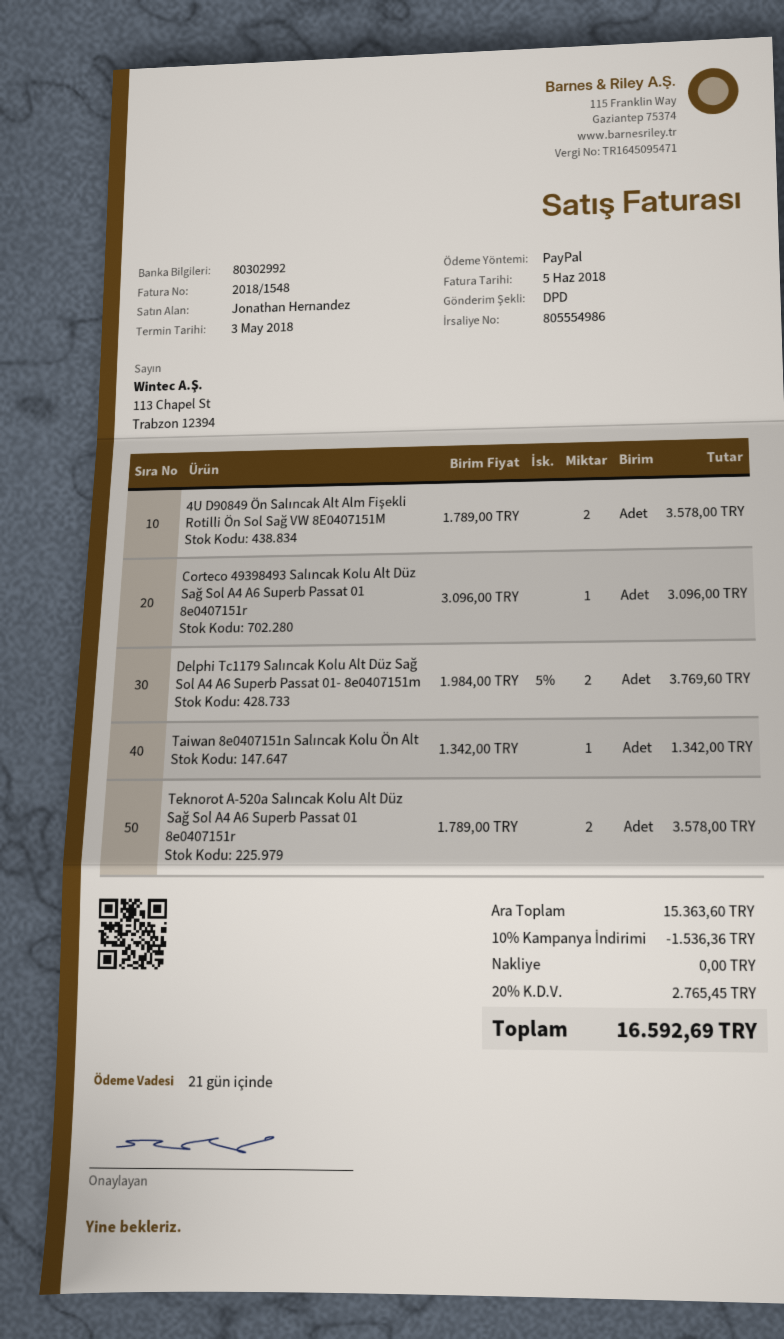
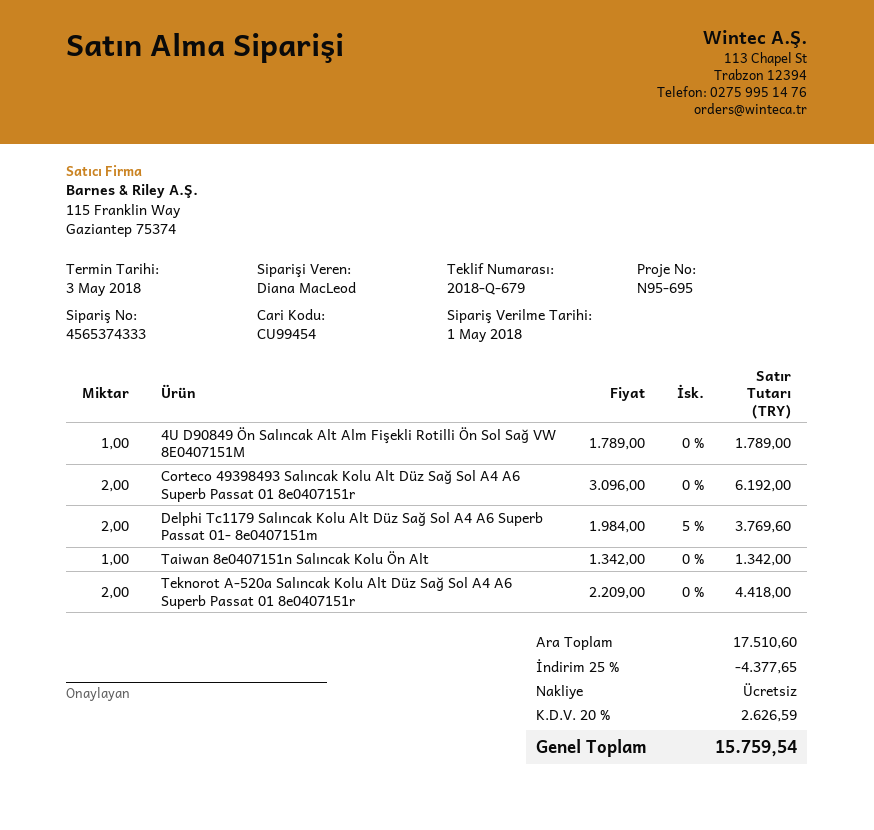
ordered by: Jonathan Hernandez -> Diana MacLeod
4U D90849 Ön Salıncak Alt Alm Fişekli Rotilli Ön Sol Sağ VW 8E0407151M: 2 x 1789.00 = 3578.00 -> 1 x 1789.00 = 1789.00
Corteco 49398493 Salıncak Kolu Alt Düz Sağ Sol A4 A6 Superb Passat 01 8e0407151r: 1 x 3096.00 = 3096.00 -> 2 x 3096.00 = 6192.00
Teknorot A-520a Salıncak Kolu Alt Düz Sağ Sol A4 A6 Superb Passat 01 8e0407151r: 2 x 1789.00 = 3578.00 -> 2 x 2209.00 = 4418.00
subtotal: 15363.60 -> 17510.60
discount: 10% = 1536.36 -> 25% = 4377.65
tax: 20% = 2765.45 -> 20% = 2626.59
total: 16592.69 -> 15759.54

